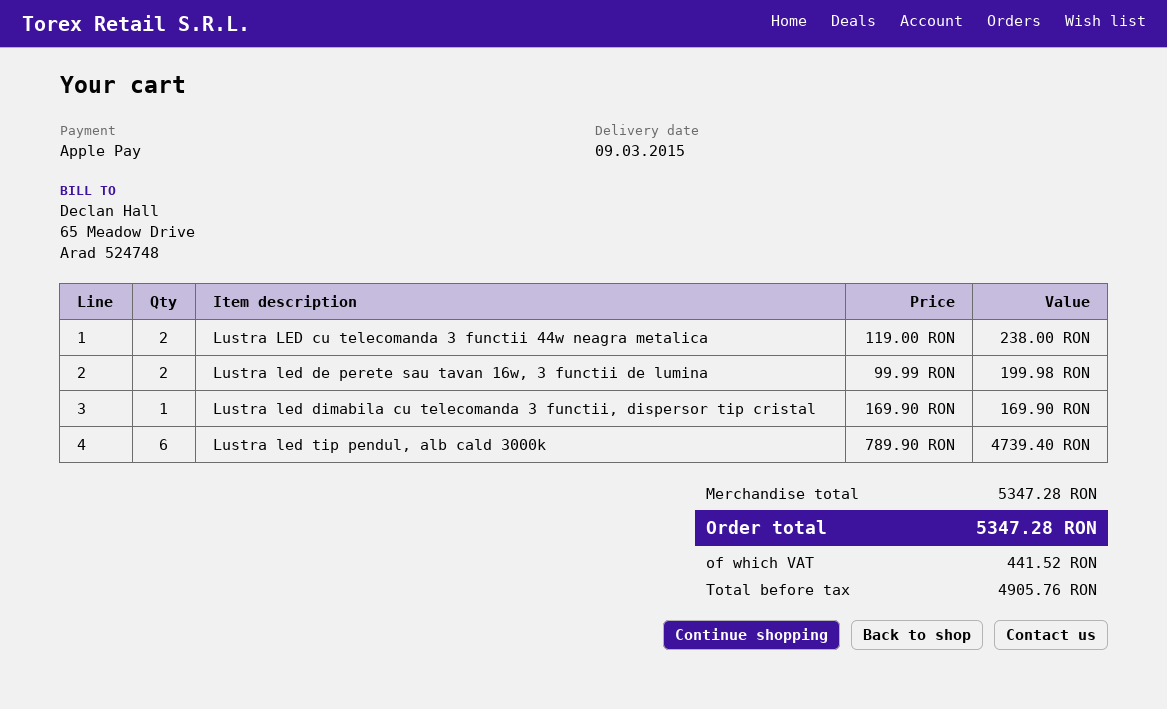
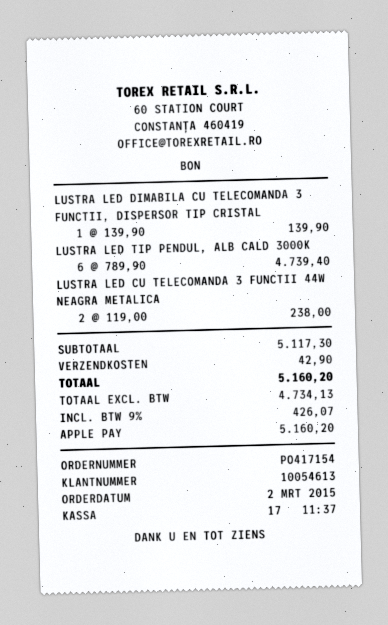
Lustra led de perete sau tavan 16w, 3 functii de lumina: 2 x 99.99 = 199.98 -> none
Lustra led dimabila cu telecomanda 3 functii, dispersor tip cristal: 1 x 169.90 = 169.90 -> 1 x 139.90 = 139.90
subtotal: 5347.28 -> 5117.30
shipping: none -> 42.90
net: 4905.76 -> 4734.13
tax: 441.52 -> 426.07
total: 5347.28 -> 5160.20

